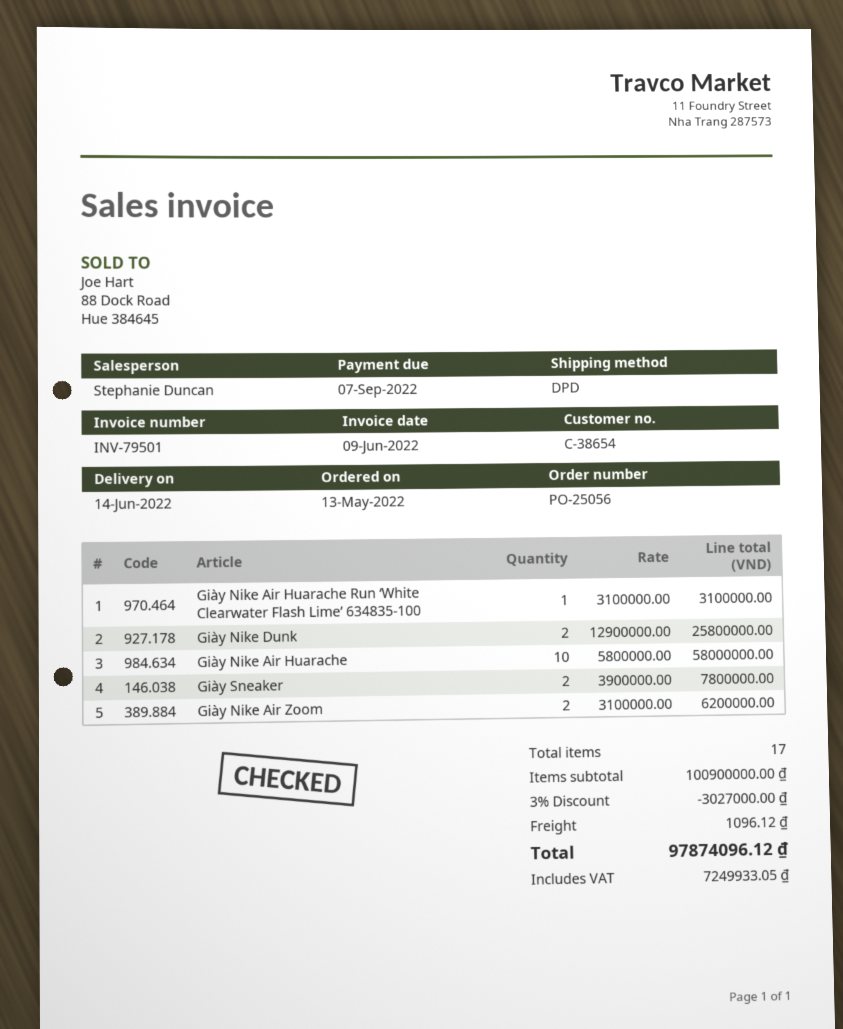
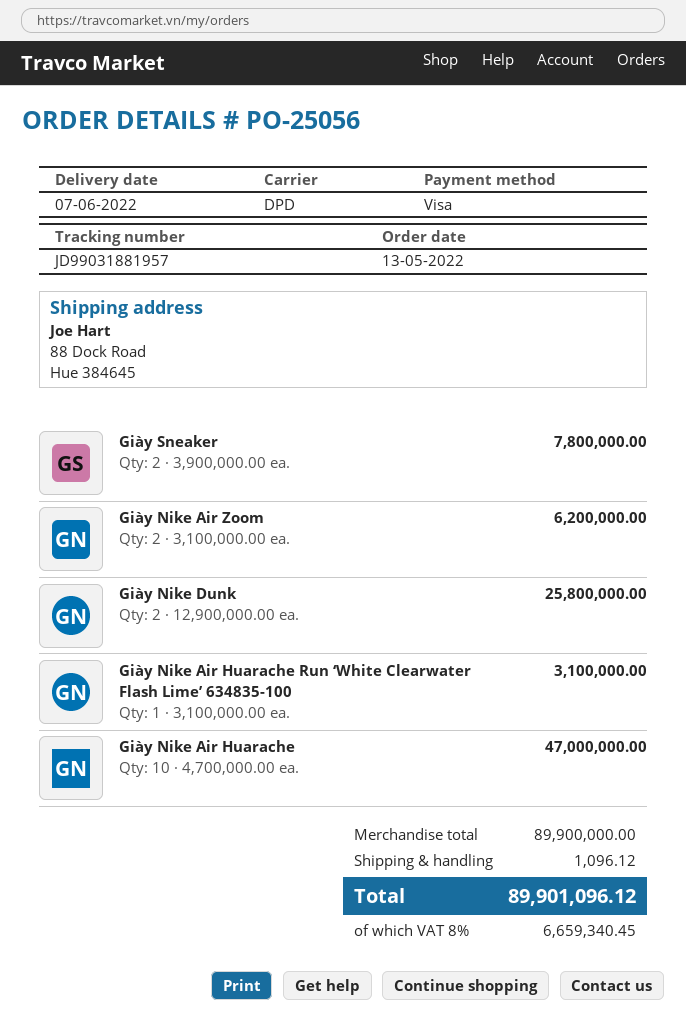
delivery date: 2022-06-14 -> 2022-06-07
Giày Nike Air Huarache: 10 x 5800000.00 = 58000000.00 -> 10 x 4700000.00 = 47000000.00
subtotal: 100900000.00 -> 89900000.00
discount: 3% = 3027000.00 -> none
tax: 7249933.05 -> 6659340.45
total: 97874096.12 -> 89901096.12

